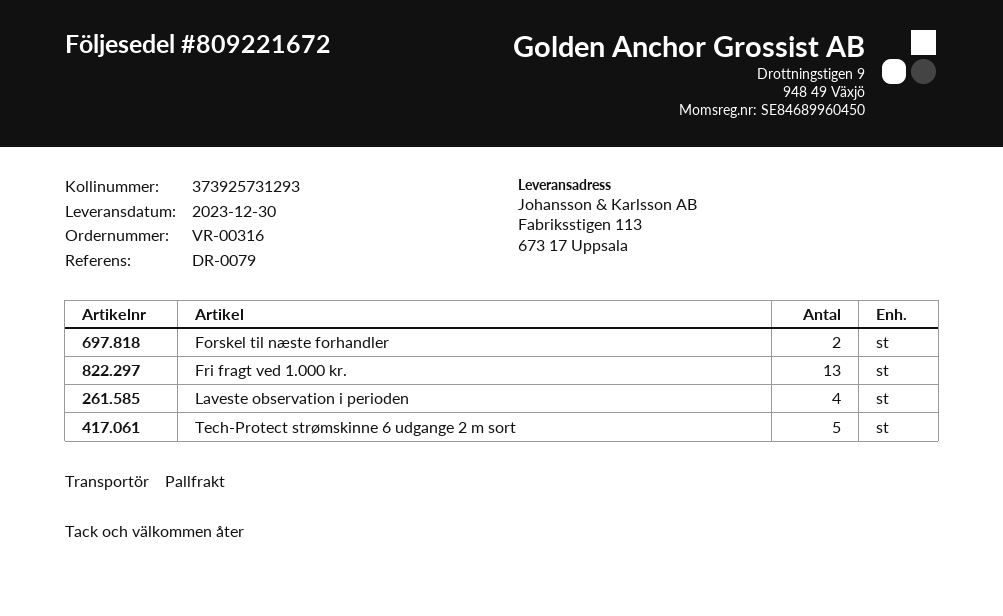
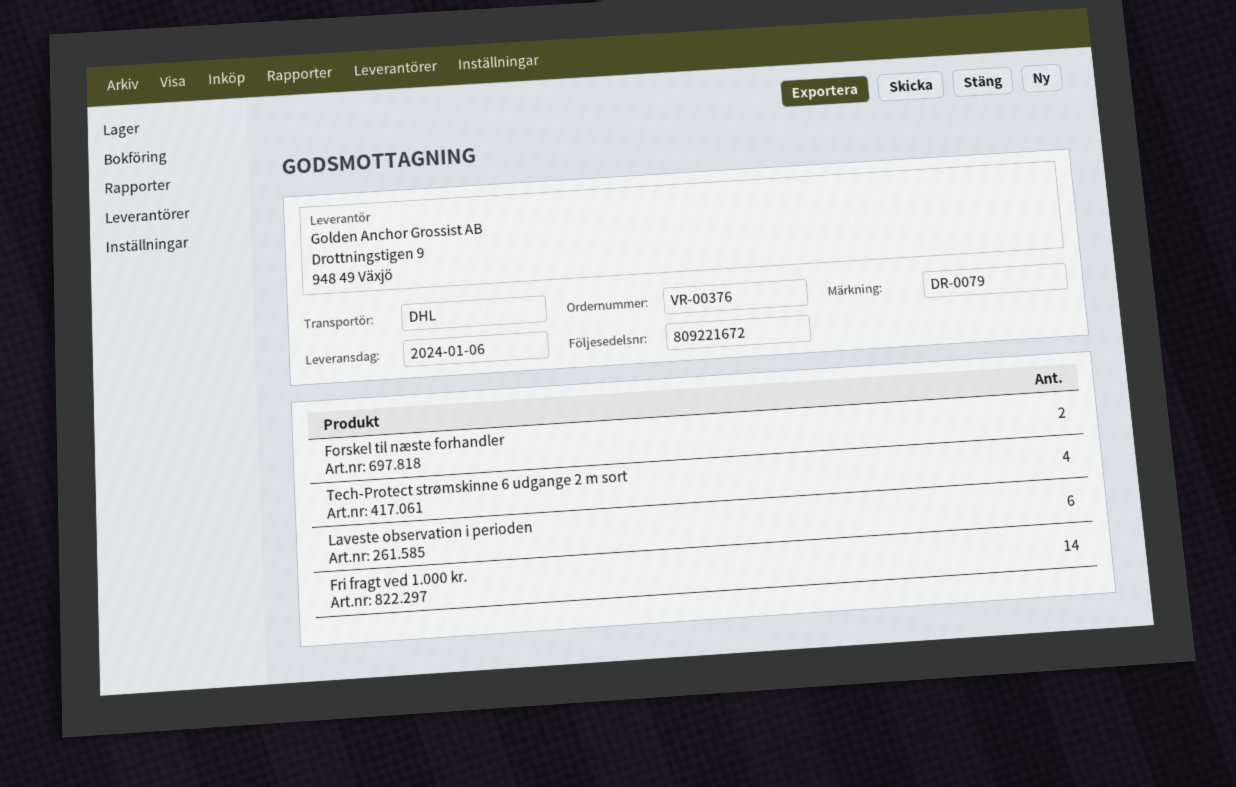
order number: VR-00316 -> VR-00376
delivery date: 2023-12-30 -> 2024-01-06
shipping method: pallet freight -> DHL
Fri fragt ved 1.000 kr.: 13 -> 14
Laveste observation i perioden: 4 -> 6
Tech-Protect strømskinne 6 udgange 2 m sort: 5 -> 4

